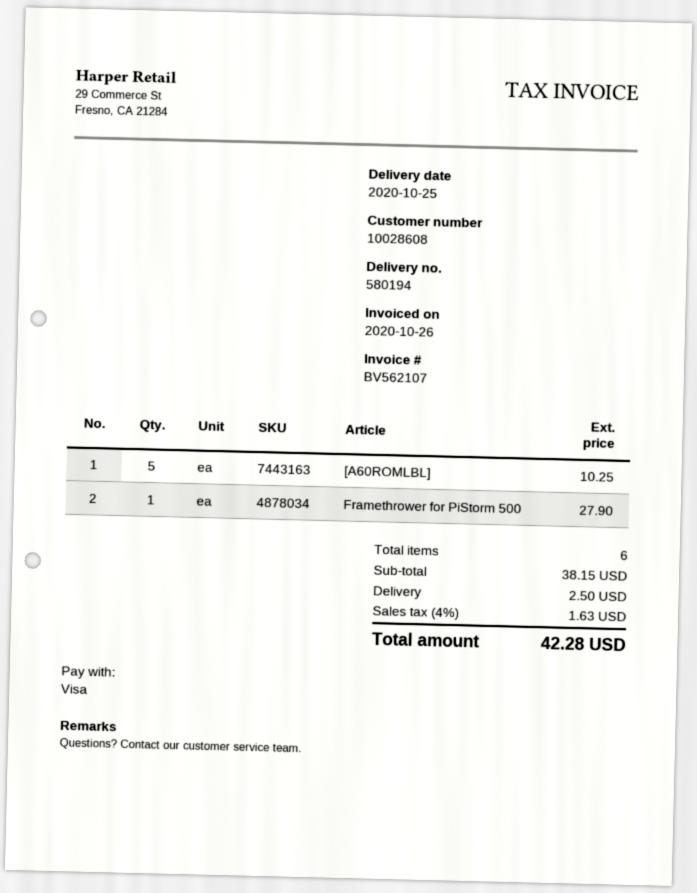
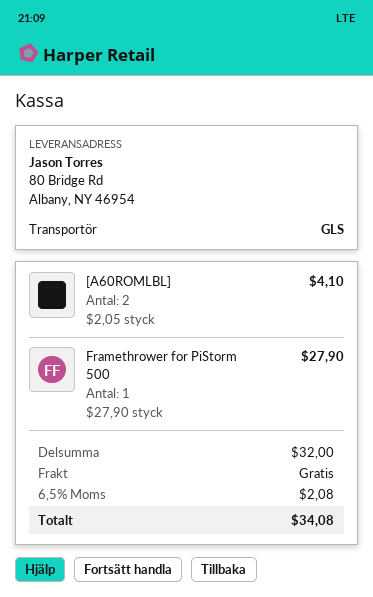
[A60ROMLBL]: 5 for 10.25 -> 2 for 4.10
subtotal: 38.15 -> 32.00
shipping: 2.50 -> 0.00
tax: 4% = 1.63 -> 6.5% = 2.08
total: 42.28 -> 34.08

